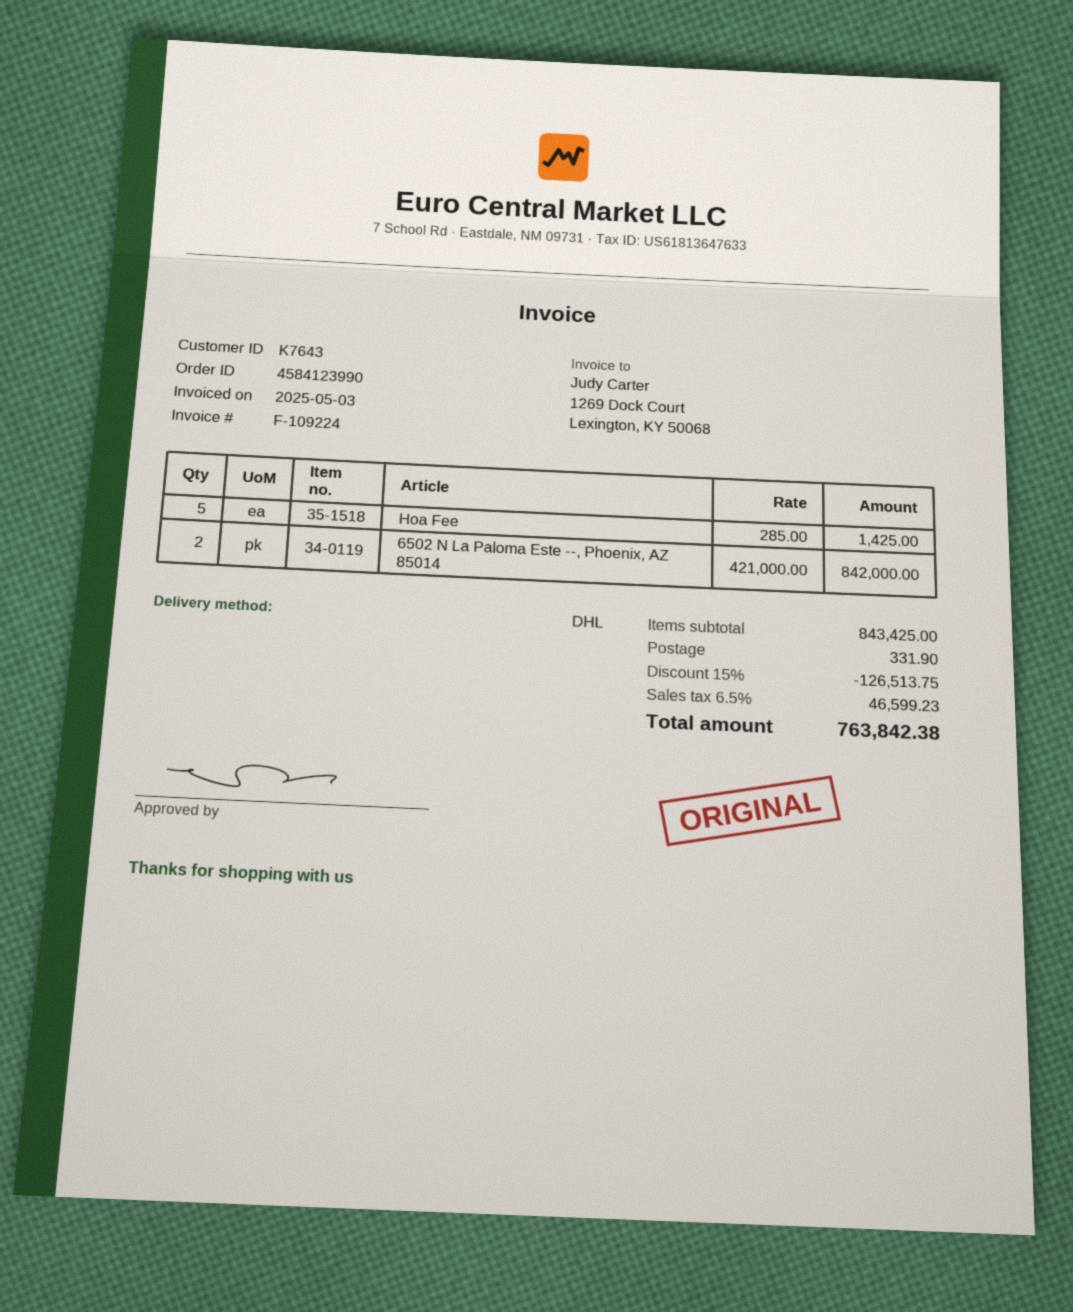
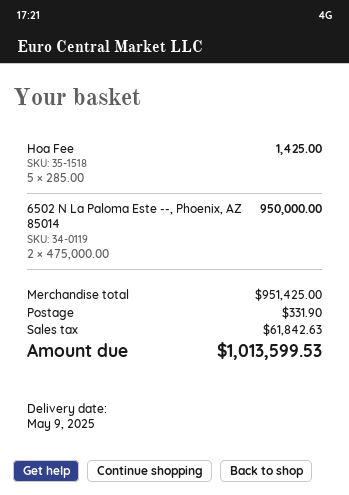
6502 N La Paloma Este --, Phoenix, AZ 85014: 2 x 421000.00 = 842000.00 -> 2 x 475000.00 = 950000.00
subtotal: 843425.00 -> 951425.00
discount: 15% = 126513.75 -> none
tax: 46599.23 -> 61842.63
total: 763842.38 -> 1013599.53

